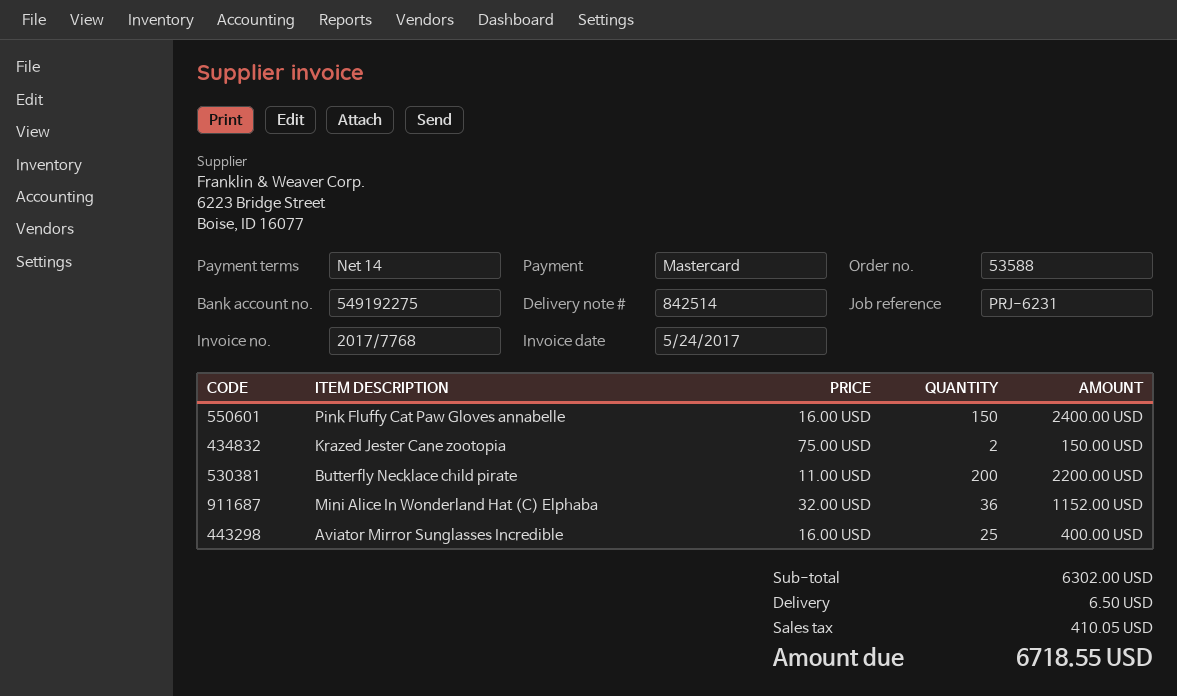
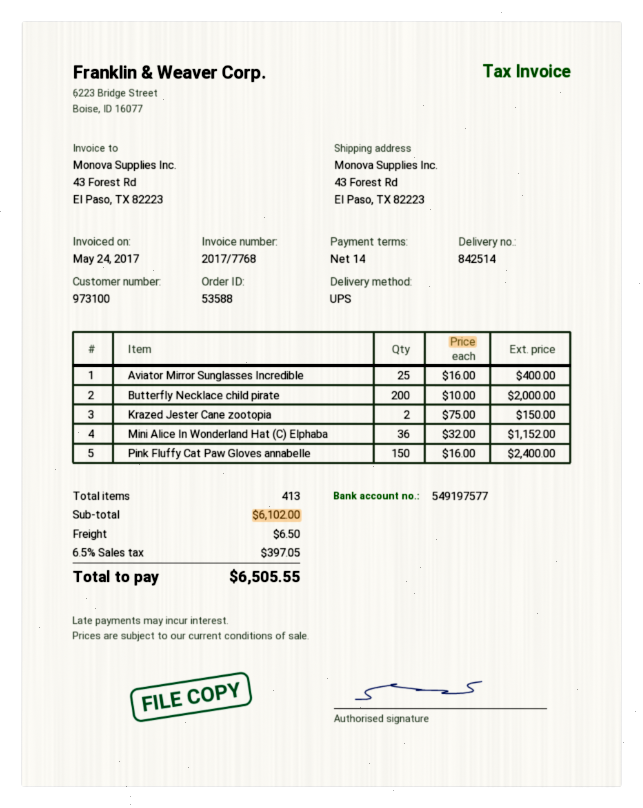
bank account: 549192275 -> 549197577
Butterfly Necklace child pirate: 200 x 11.00 = 2200.00 -> 200 x 10.00 = 2000.00
subtotal: 6302.00 -> 6102.00
tax: 410.05 -> 397.05
total: 6718.55 -> 6505.55

